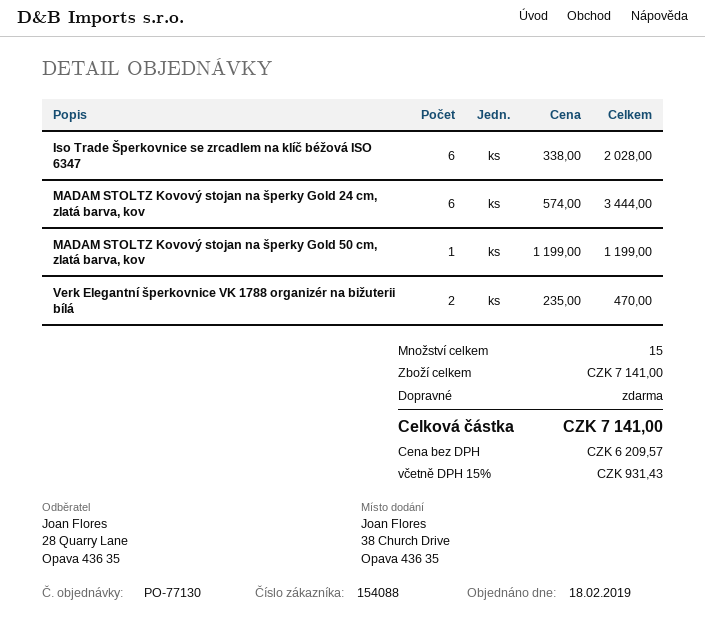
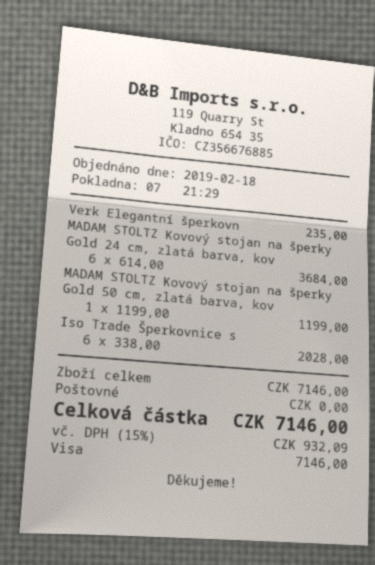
MADAM STOLTZ Kovový stojan na šperky Gold 24 cm, zlatá barva, kov: 6 x 574.00 = 3444.00 -> 6 x 614.00 = 3684.00
Verk Elegantní šperkovnice VK 1788 organizér na bižuterii bílá: 2 x 235.00 = 470.00 -> 1 x 235.00 = 235.00
subtotal: 7141.00 -> 7146.00
tax: 15% = 931.43 -> 15% = 932.09
total: 7141.00 -> 7146.00

